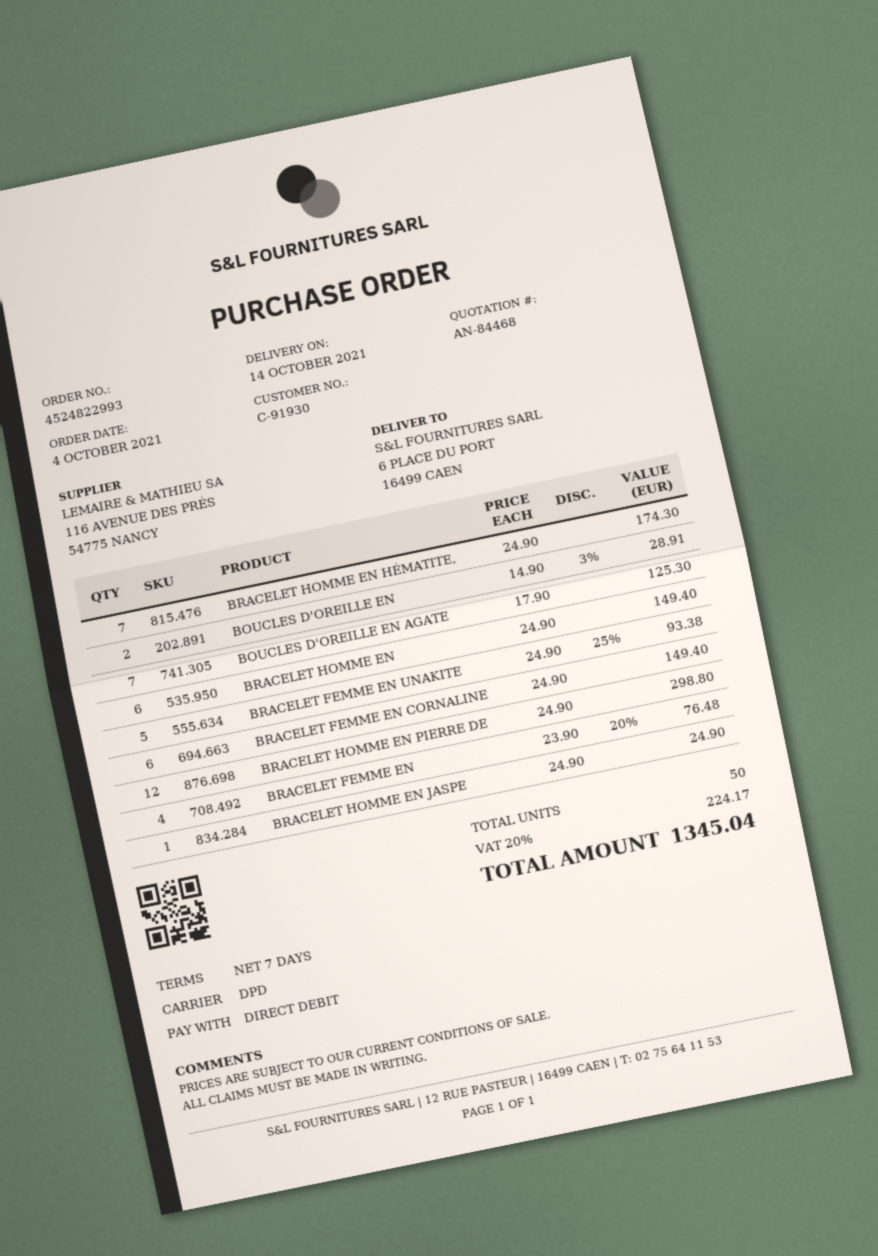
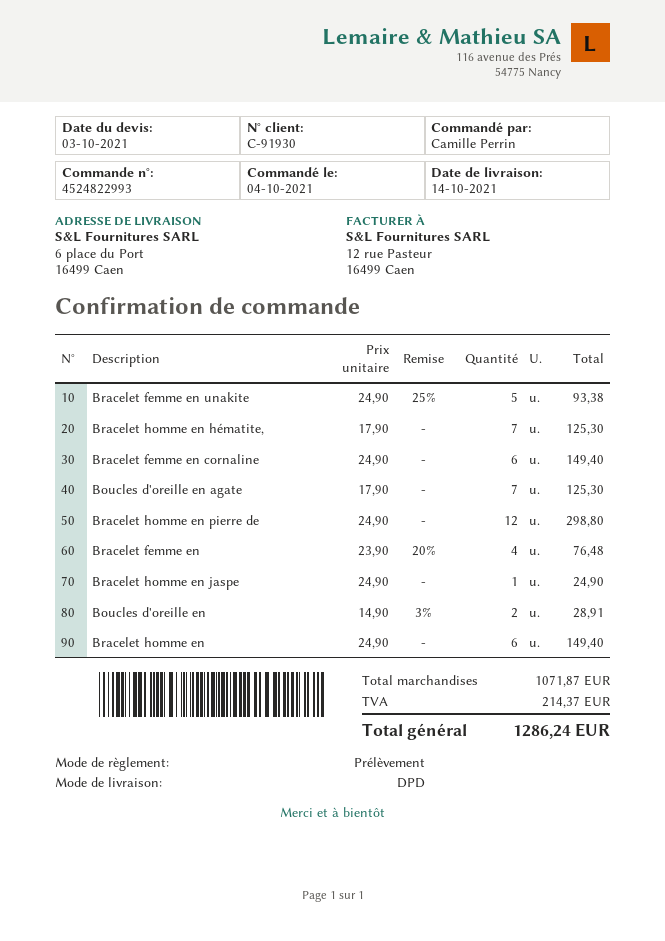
BRACELET HOMME EN HÉMATITE,: 7 x 24.90 = 174.30 -> 7 x 17.90 = 125.30
tax: 224.17 -> 214.37
total: 1345.04 -> 1286.24

